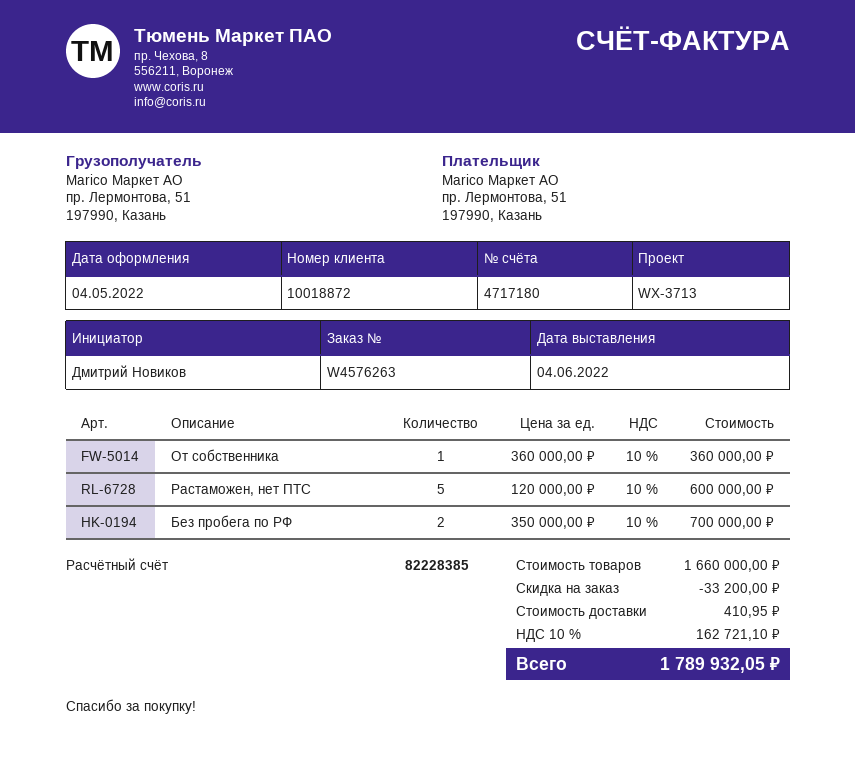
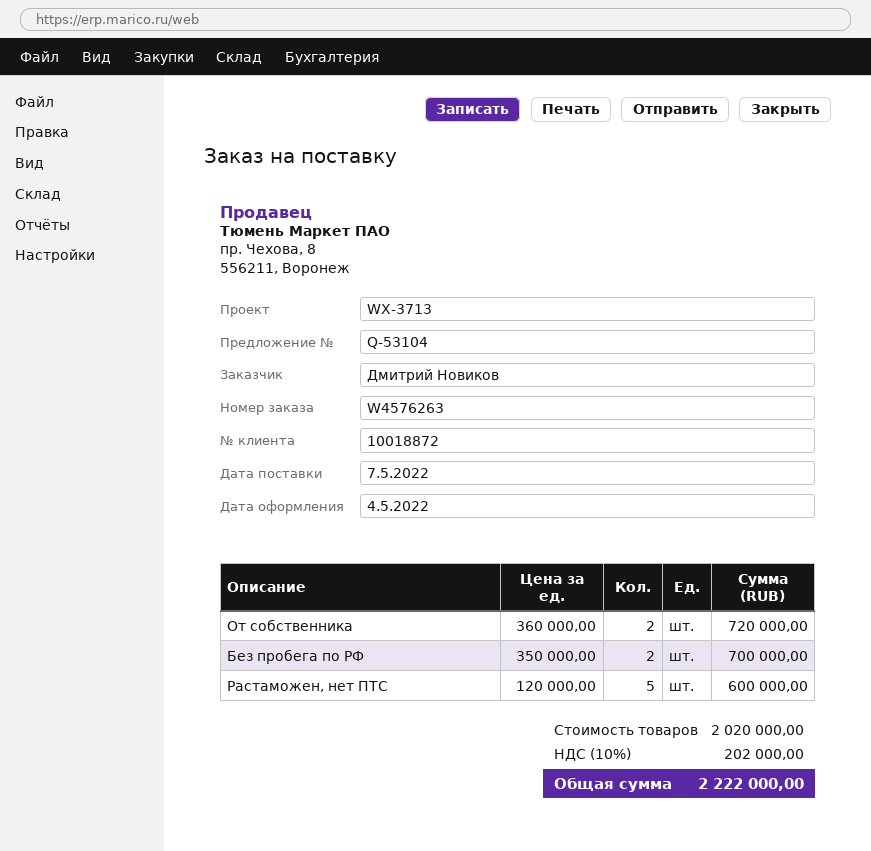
От собственника: 1 x 360000.00 = 360000.00 -> 2 x 360000.00 = 720000.00
subtotal: 1660000.00 -> 2020000.00
discount: 33200.00 -> none
shipping: 410.95 -> none
tax: 10% = 162721.10 -> 10% = 202000.00
total: 1789932.05 -> 2222000.00

